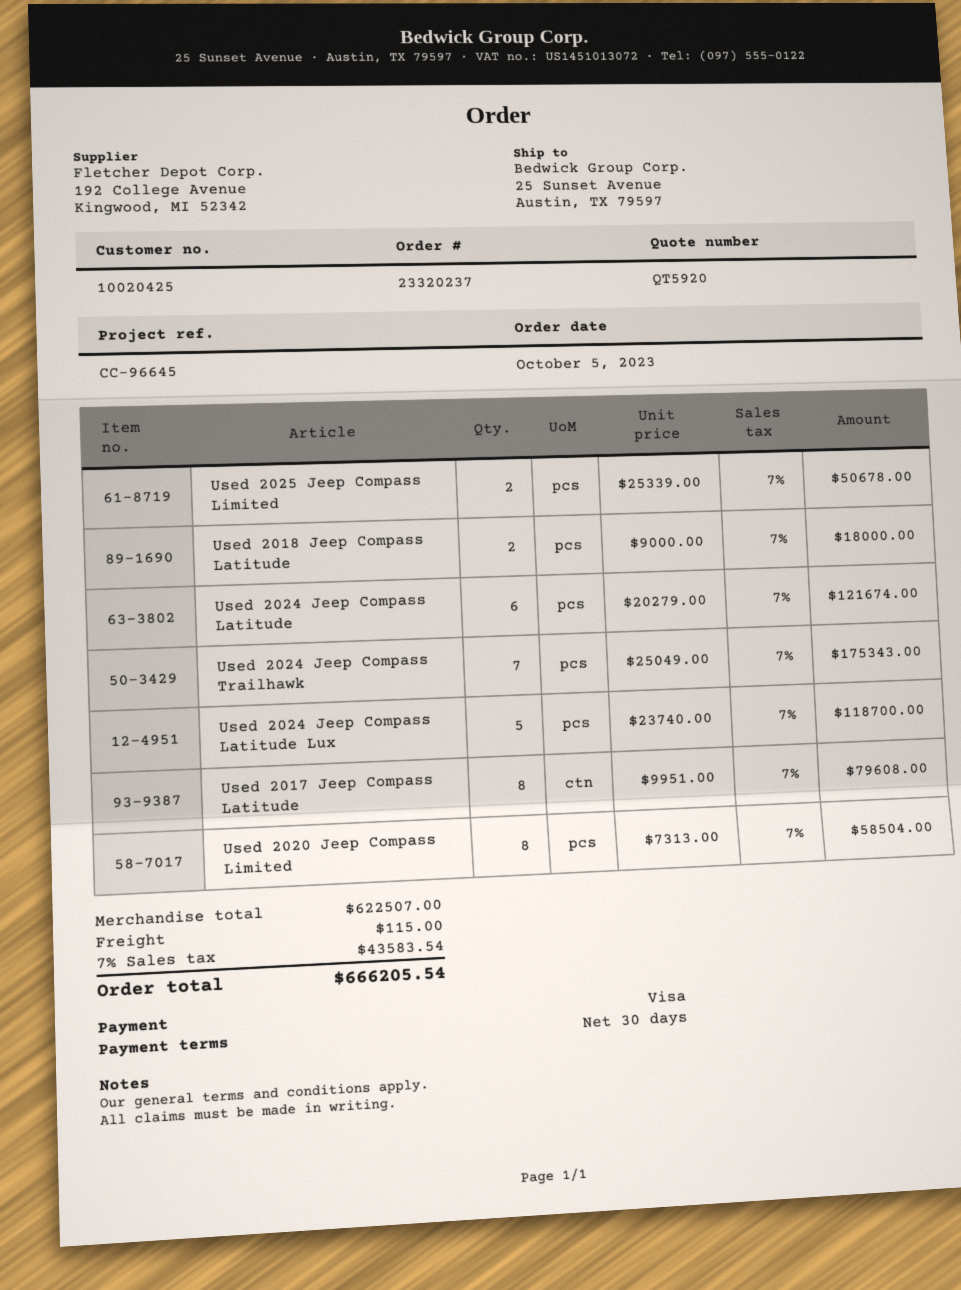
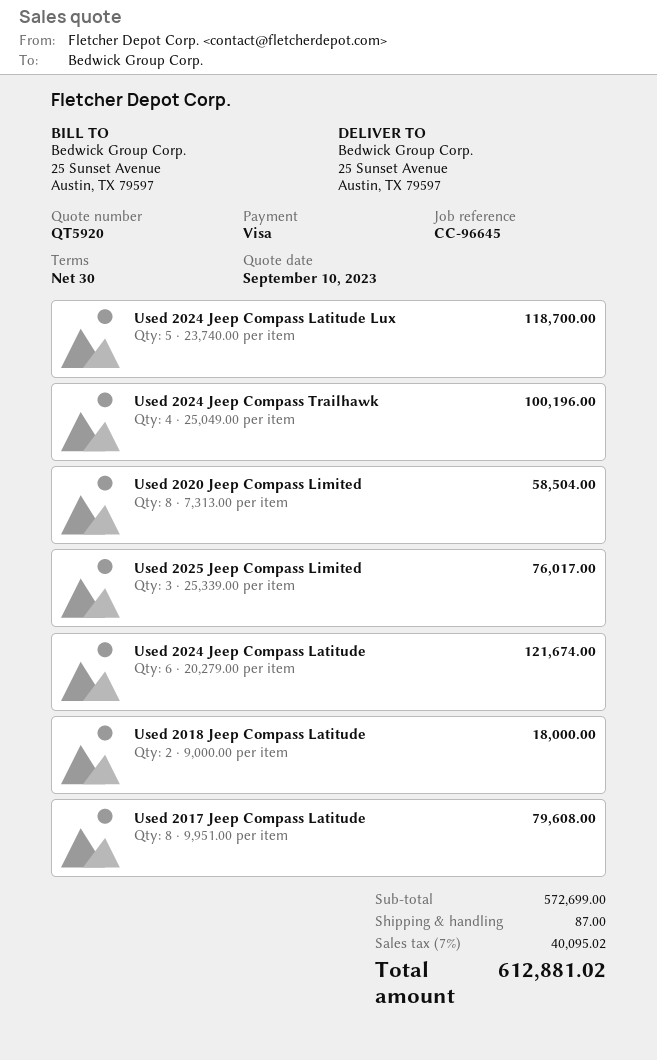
Used 2025 Jeep Compass Limited: 2 x 25339.00 = 50678.00 -> 3 x 25339.00 = 76017.00
Used 2024 Jeep Compass Trailhawk: 7 x 25049.00 = 175343.00 -> 4 x 25049.00 = 100196.00
subtotal: 622507.00 -> 572699.00
shipping: 115.00 -> 87.00
tax: 7% = 43583.54 -> 7% = 40095.02
total: 666205.54 -> 612881.02

